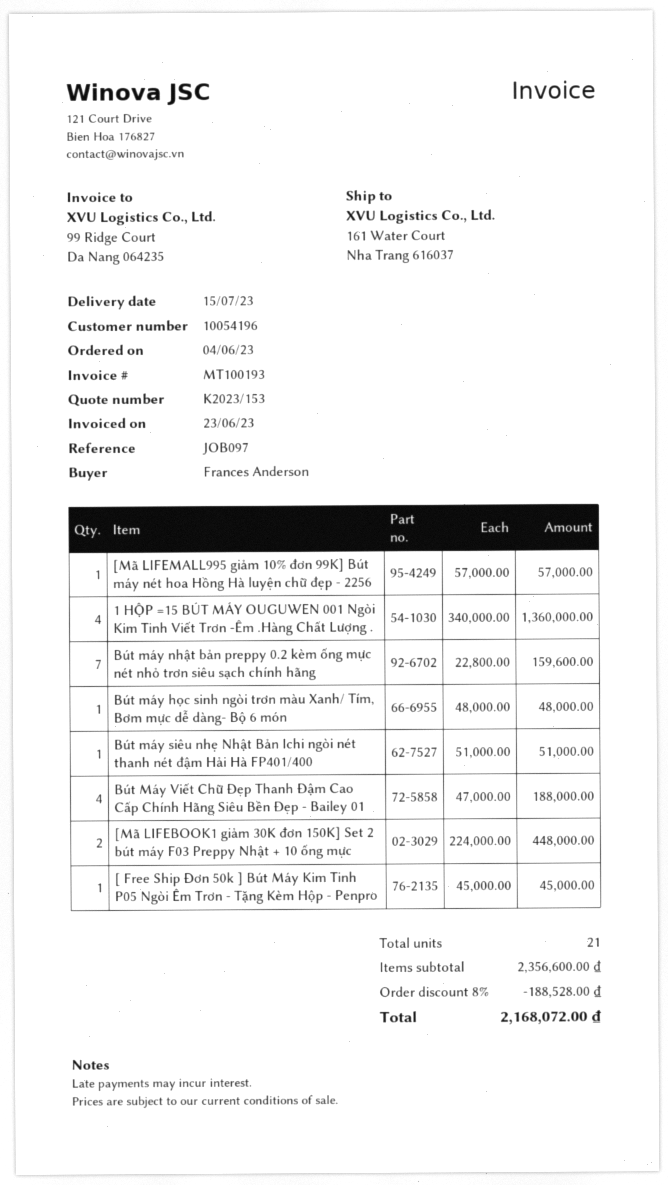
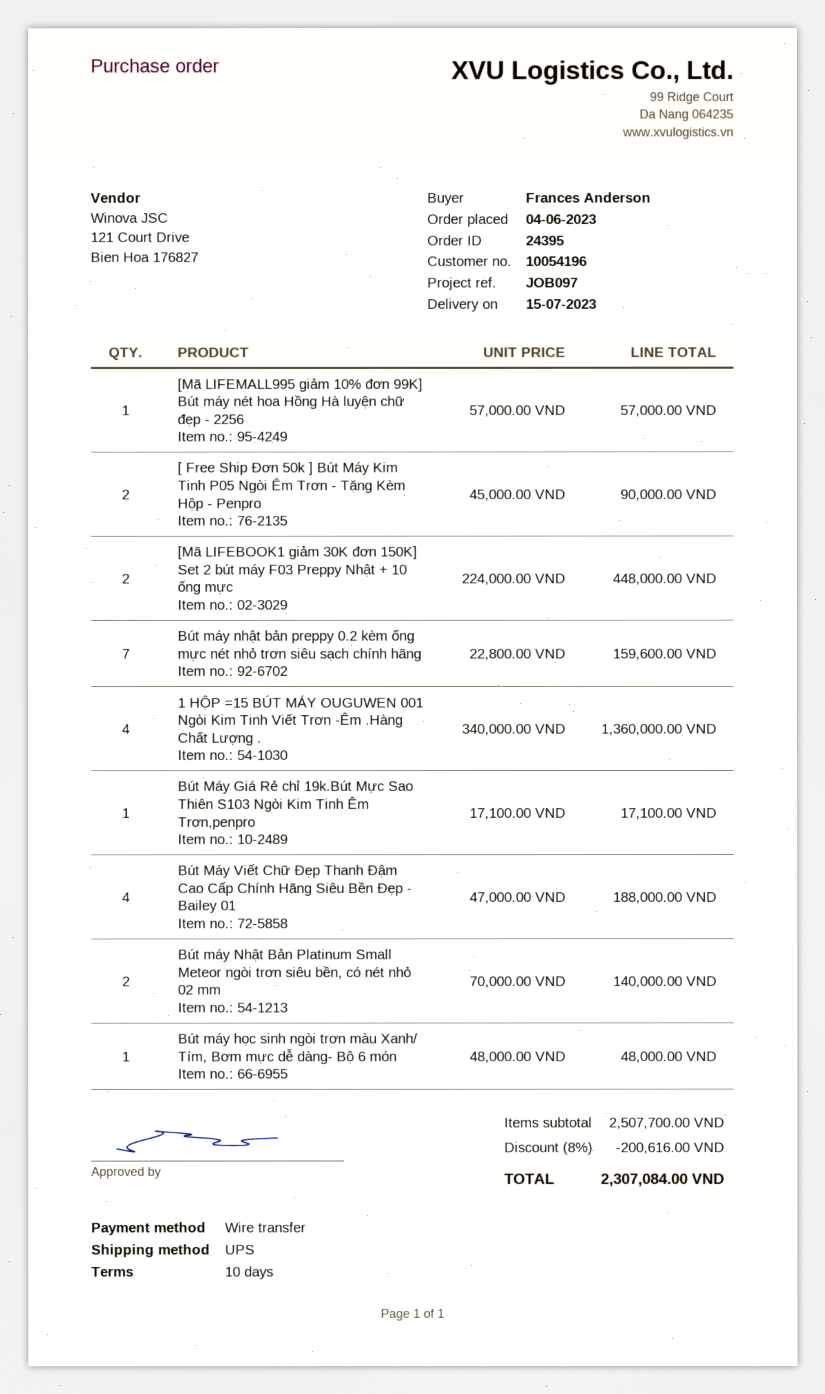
Bút máy siêu nhẹ Nhật Bản Ichi ngòi nét thanh nét đậm Hải Hà FP401/400: 1 x 51000.00 = 51000.00 -> none
[ Free Ship Đơn 50k ] Bút Máy Kim Tinh P05 Ngòi Êm Trơn - Tặng Kèm Hộp - Penpro: 1 x 45000.00 = 45000.00 -> 2 x 45000.00 = 90000.00
Bút Máy Giá Rẻ chỉ 19k.Bút Mực Sao Thiên S103 Ngòi Kim Tinh Êm Trơn,penpro: none -> 1 x 17100.00 = 17100.00
Bút máy Nhật Bản Platinum Small Meteor ngòi trơn siêu bền, có nét nhỏ 02 mm: none -> 2 x 70000.00 = 140000.00
subtotal: 2356600.00 -> 2507700.00
discount: 8% = 188528.00 -> 8% = 200616.00
total: 2168072.00 -> 2307084.00

